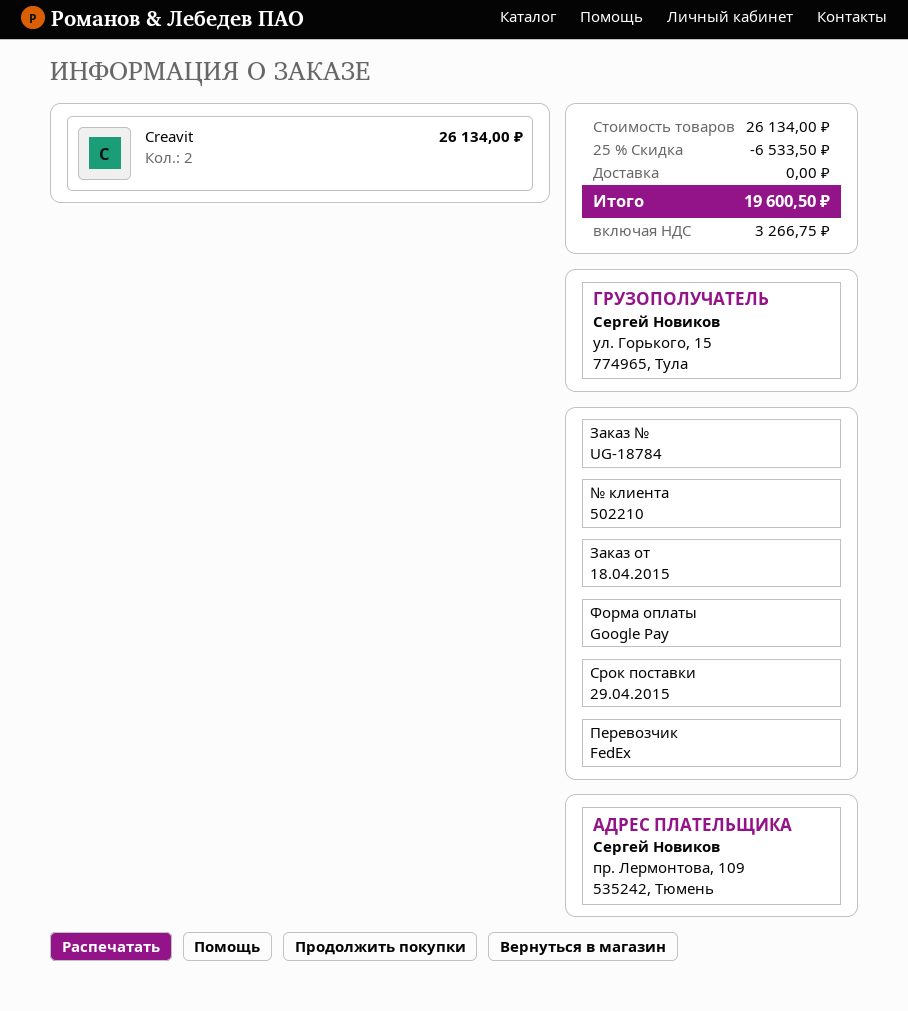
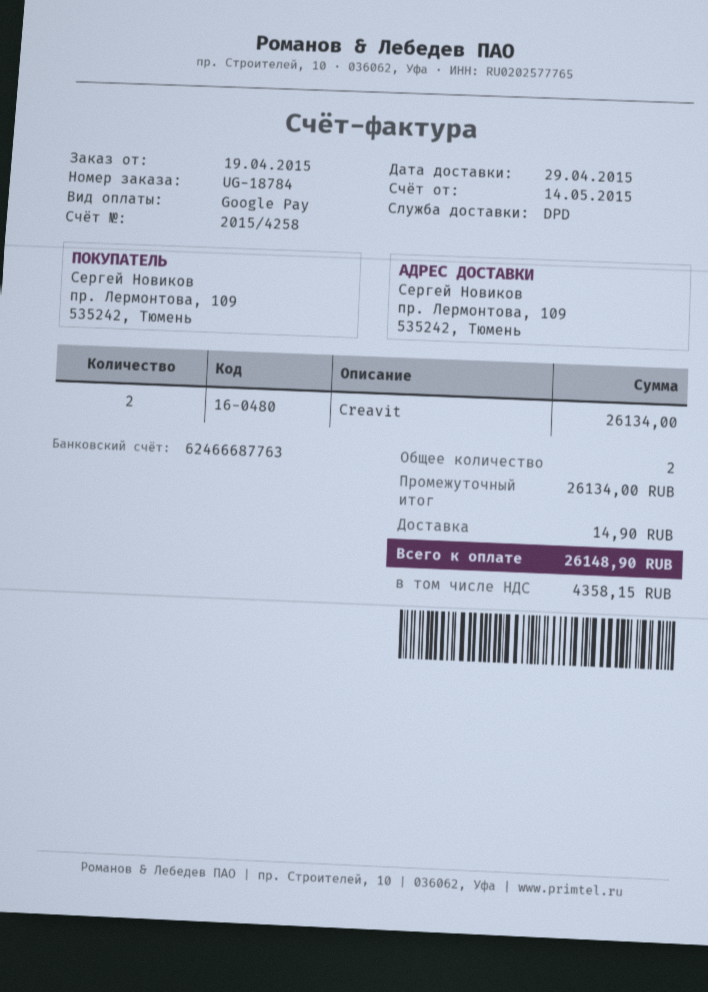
order date: 2015-04-18 -> 2015-04-19
shipping method: FedEx -> DPD
ship to: ул. Горького, 15, 774965, Тула -> пр. Лермонтова, 109, 535242, Тюмень
discount: 25% = 6533.50 -> none
shipping: 0.00 -> 14.90
tax: 3266.75 -> 4358.15
total: 19600.50 -> 26148.90

